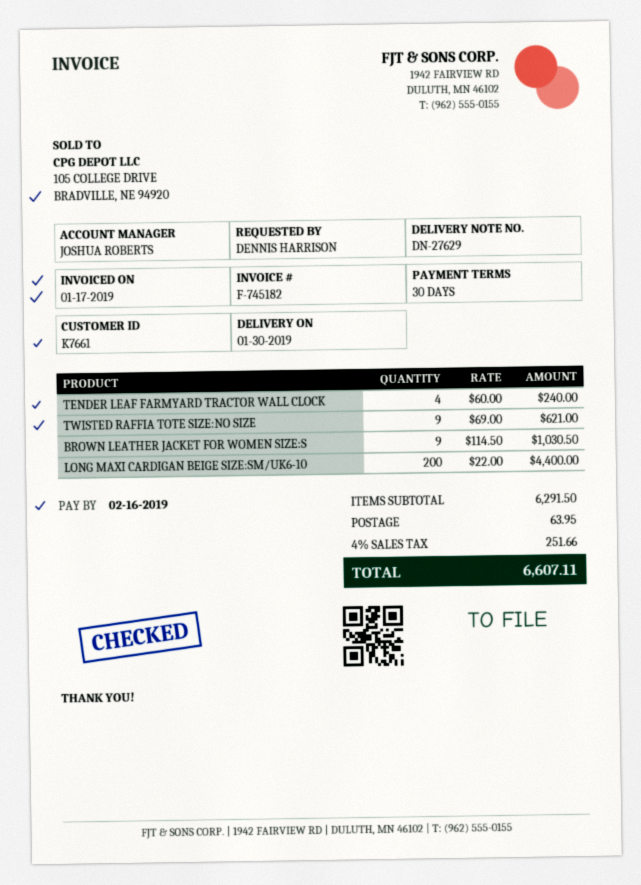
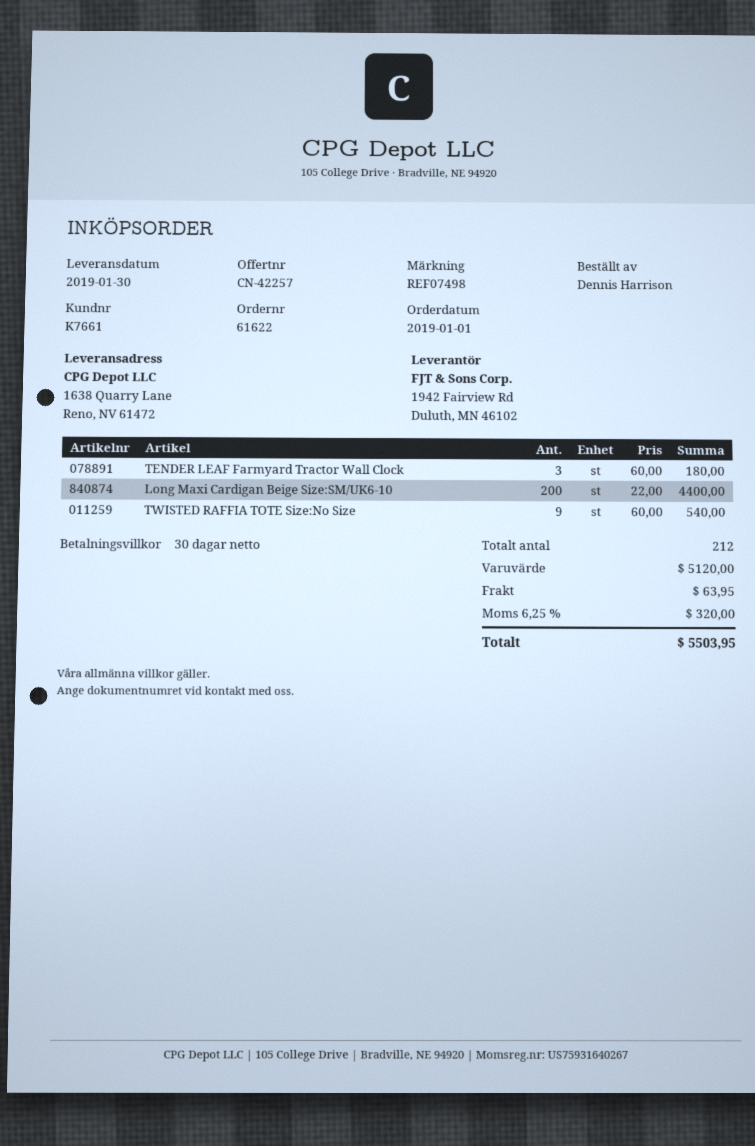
TENDER LEAF FARMYARD TRACTOR WALL CLOCK: 4 x 60.00 = 240.00 -> 3 x 60.00 = 180.00
TWISTED RAFFIA TOTE SIZE:NO SIZE: 9 x 69.00 = 621.00 -> 9 x 60.00 = 540.00
BROWN LEATHER JACKET FOR WOMEN SIZE:S: 9 x 114.50 = 1030.50 -> none
subtotal: 6291.50 -> 5120.00
tax: 4% = 251.66 -> 6.25% = 320.00
total: 6607.11 -> 5503.95

